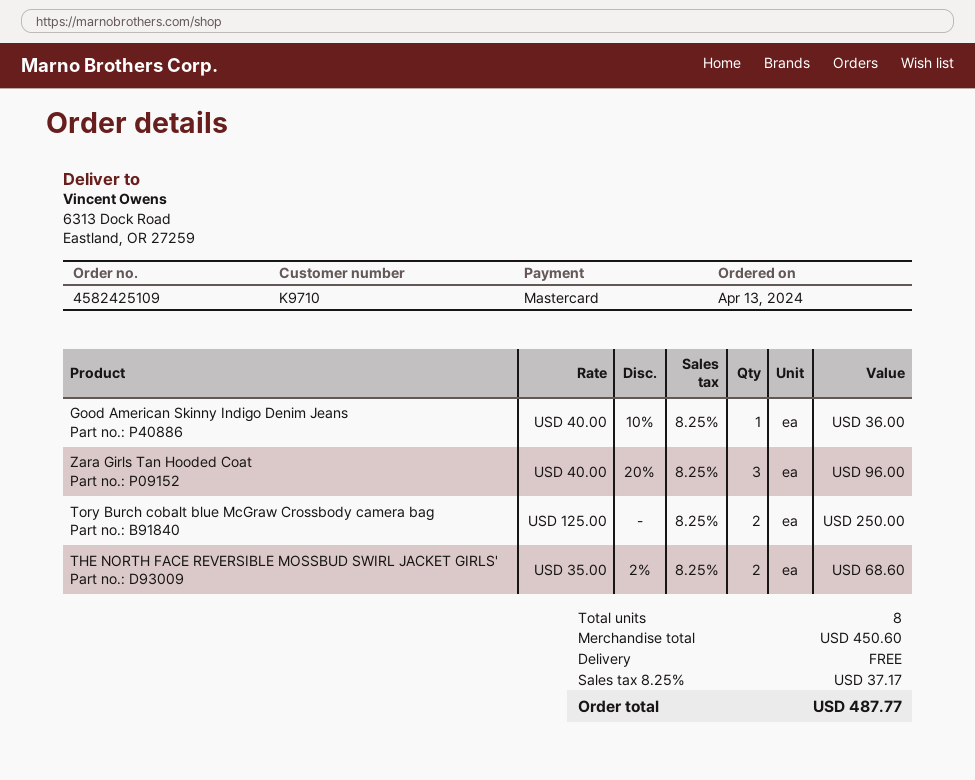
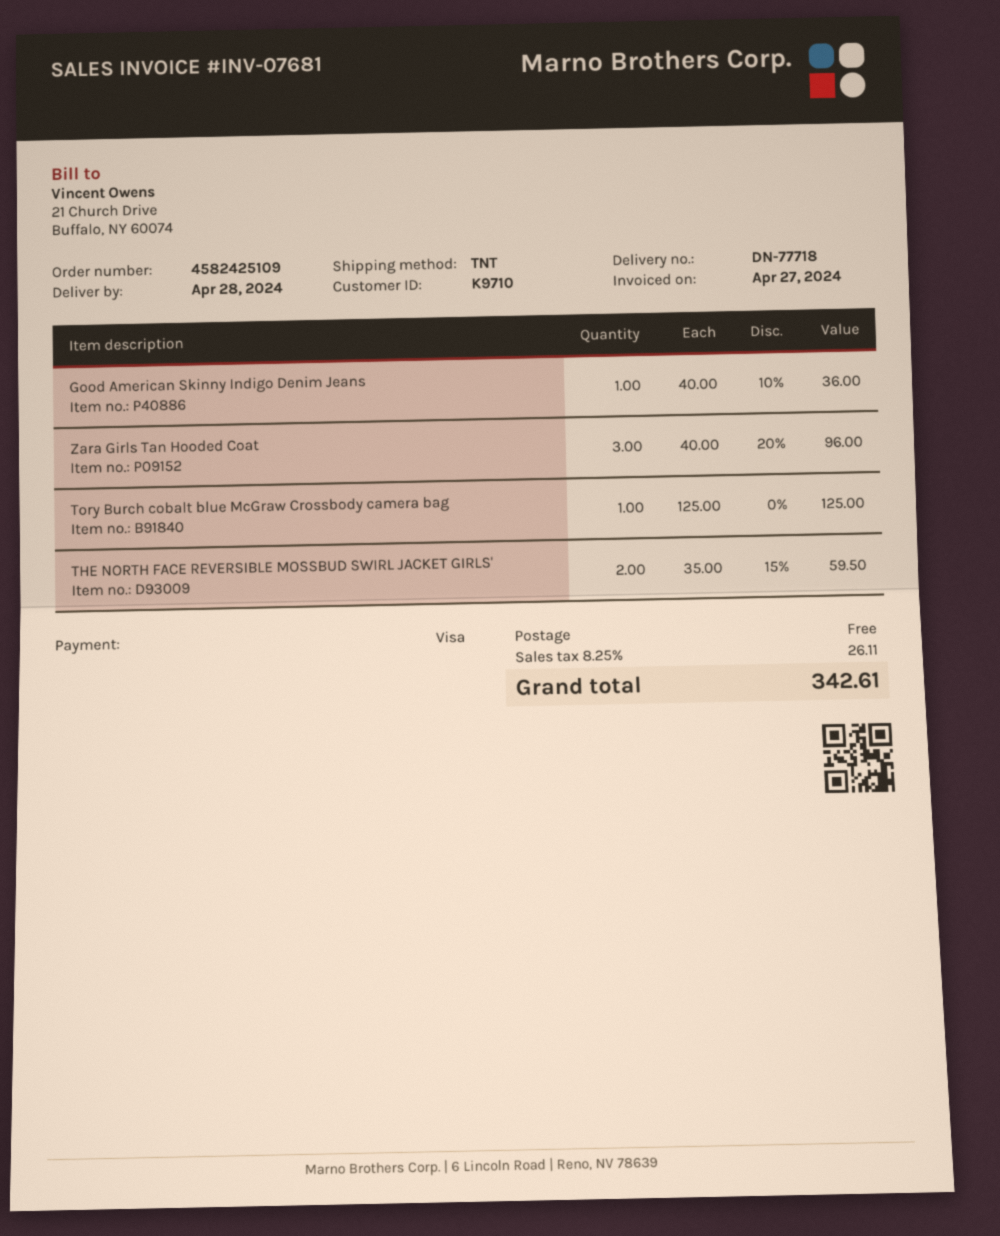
payment method: Mastercard -> Visa
Tory Burch cobalt blue McGraw Crossbody camera bag: 2 x 125.00 = 250.00 -> 1 x 125.00 = 125.00
THE NORTH FACE REVERSIBLE MOSSBUD SWIRL JACKET GIRLS': 2 x 35.00 - 2% = 68.60 -> 2 x 35.00 - 15% = 59.50
tax: 8.25% = 37.17 -> 8.25% = 26.11
total: 487.77 -> 342.61

